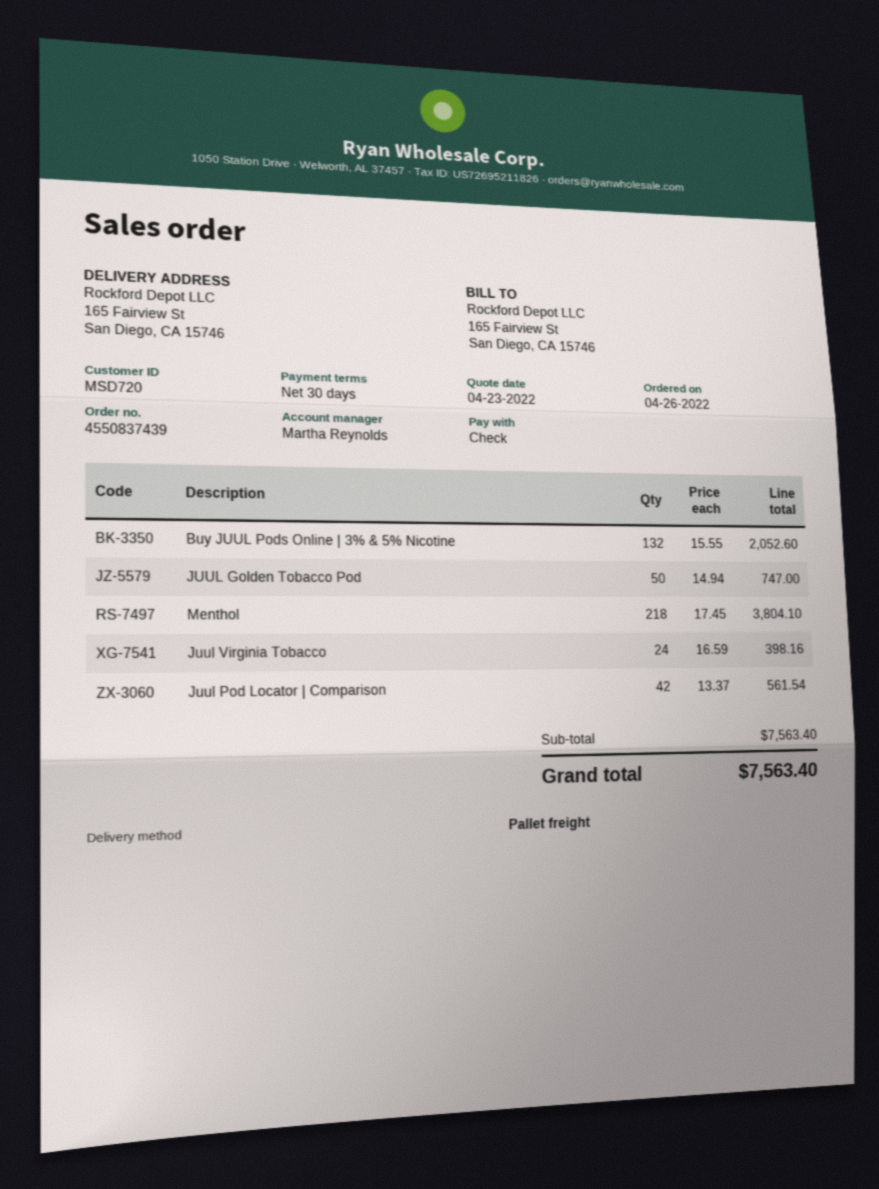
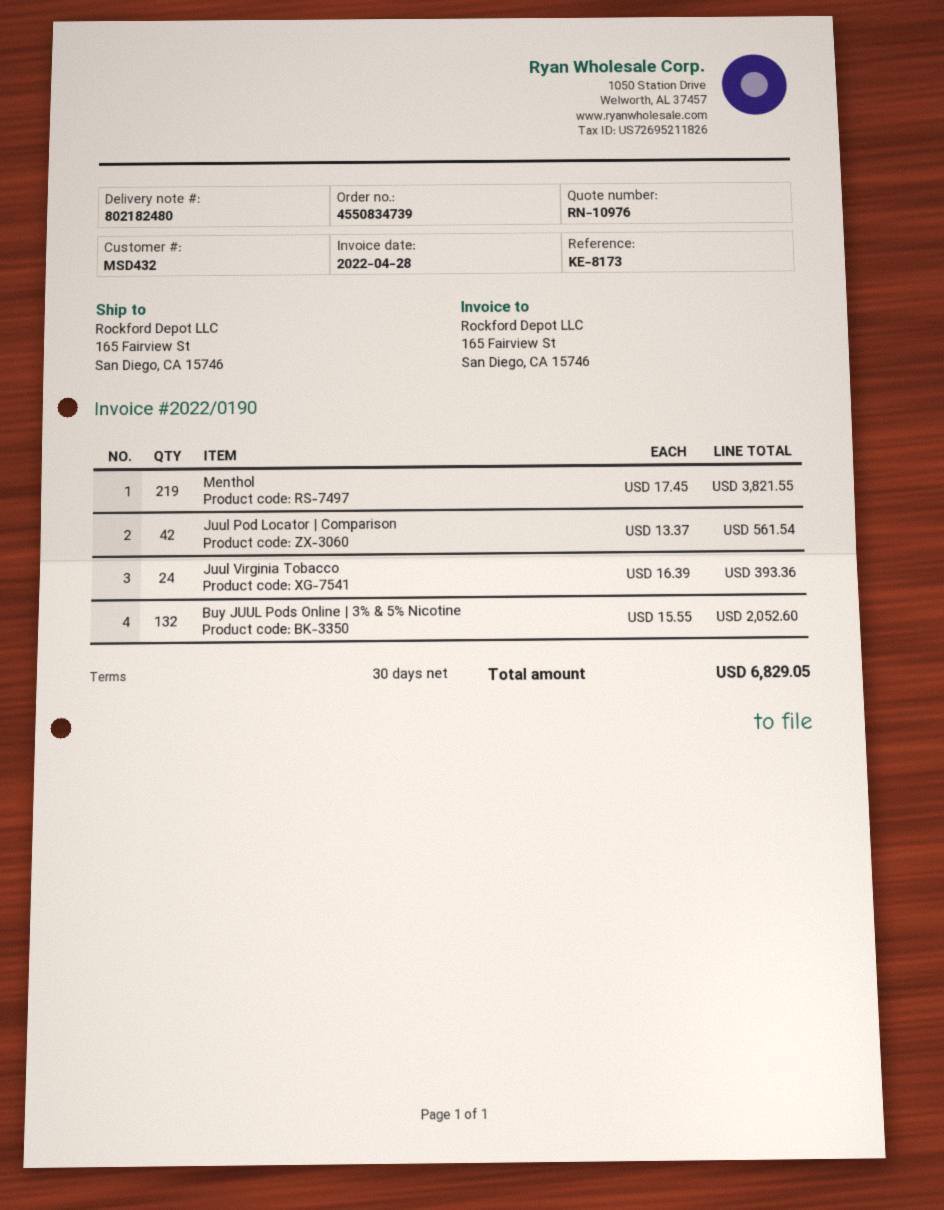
order number: 4550837439 -> 4550834739
customer number: MSD720 -> MSD432
JUUL Golden Tobacco Pod: 50 x 14.94 = 747.00 -> none
Menthol: 218 x 17.45 = 3804.10 -> 219 x 17.45 = 3821.55
Juul Virginia Tobacco: 24 x 16.59 = 398.16 -> 24 x 16.39 = 393.36
total: 7563.40 -> 6829.05

